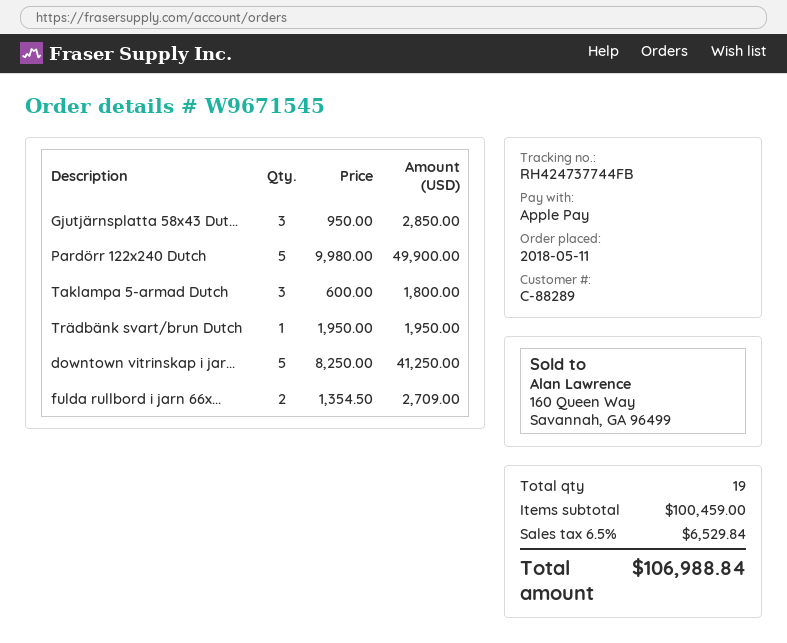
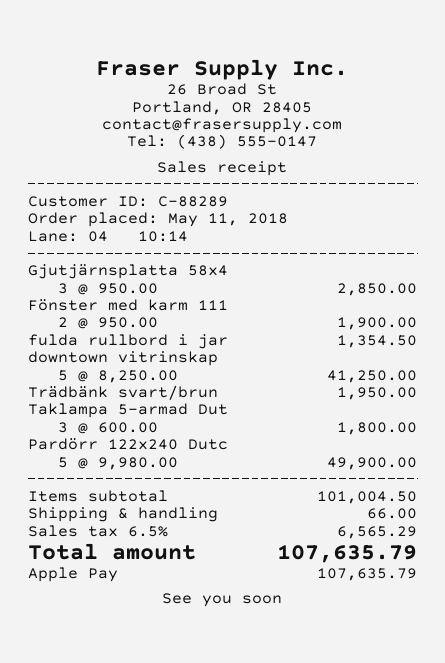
fulda rullbord i jarn 66x...: 2 x 1354.50 = 2709.00 -> 1 x 1354.50 = 1354.50
Fönster med karm 111: none -> 2 x 950.00 = 1900.00
subtotal: 100459.00 -> 101004.50
shipping: none -> 66.00
tax: 6.5% = 6529.84 -> 6.5% = 6565.29
total: 106988.84 -> 107635.79

